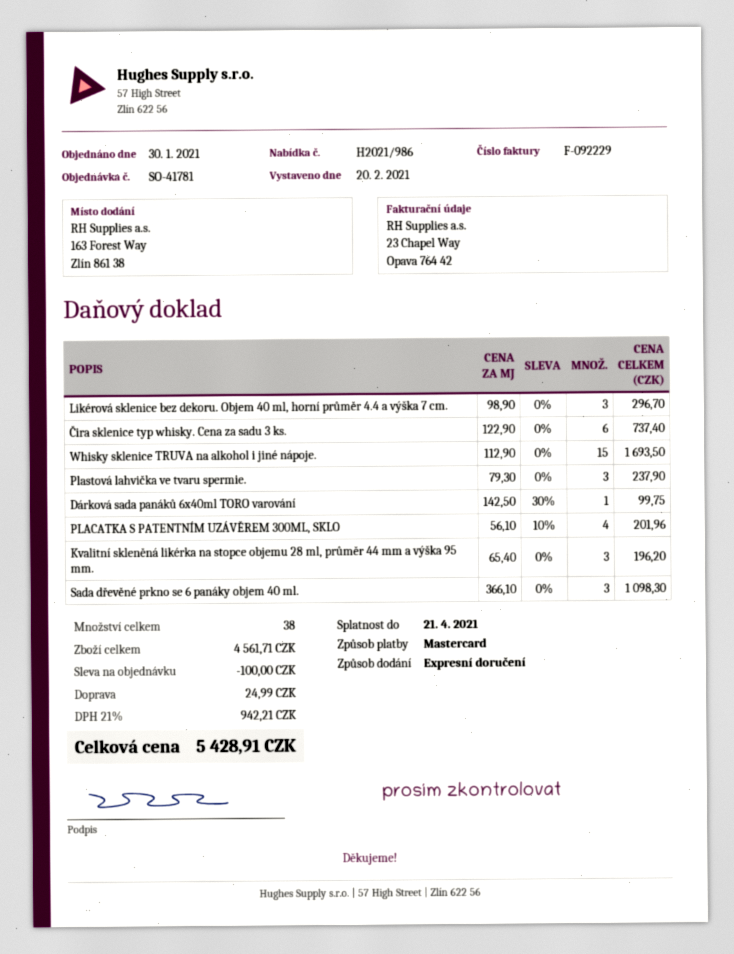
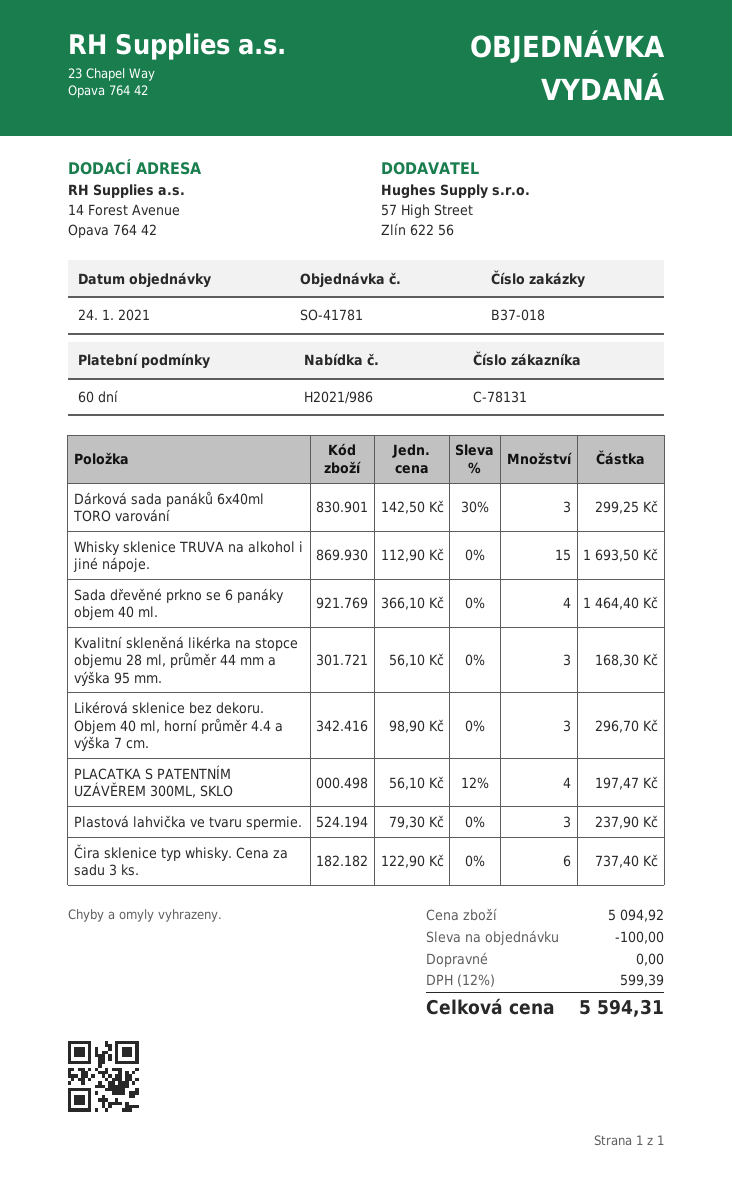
order date: 2021-01-30 -> 2021-01-24
ship to: 163 Forest Way, Zlín 861 38 -> 14 Forest Avenue, Opava 764 42
Dárková sada panáků 6x40ml TORO varování: 1 x 142.50 - 30% = 99.75 -> 3 x 142.50 - 30% = 299.25
PLACATKA S PATENTNÍM UZÁVĚREM 300ML, SKLO: 4 x 56.10 - 10% = 201.96 -> 4 x 56.10 - 12% = 197.47
Kvalitní skleněná likérka na stopce objemu 28 ml, průměr 44 mm a výška 95 mm.: 3 x 65.40 = 196.20 -> 3 x 56.10 = 168.30
Sada dřevěné prkno se 6 panáky objem 40 ml.: 3 x 366.10 = 1098.30 -> 4 x 366.10 = 1464.40
subtotal: 4561.71 -> 5094.92
shipping: 24.99 -> 0.00
tax: 21% = 942.21 -> 12% = 599.39
total: 5428.91 -> 5594.31

